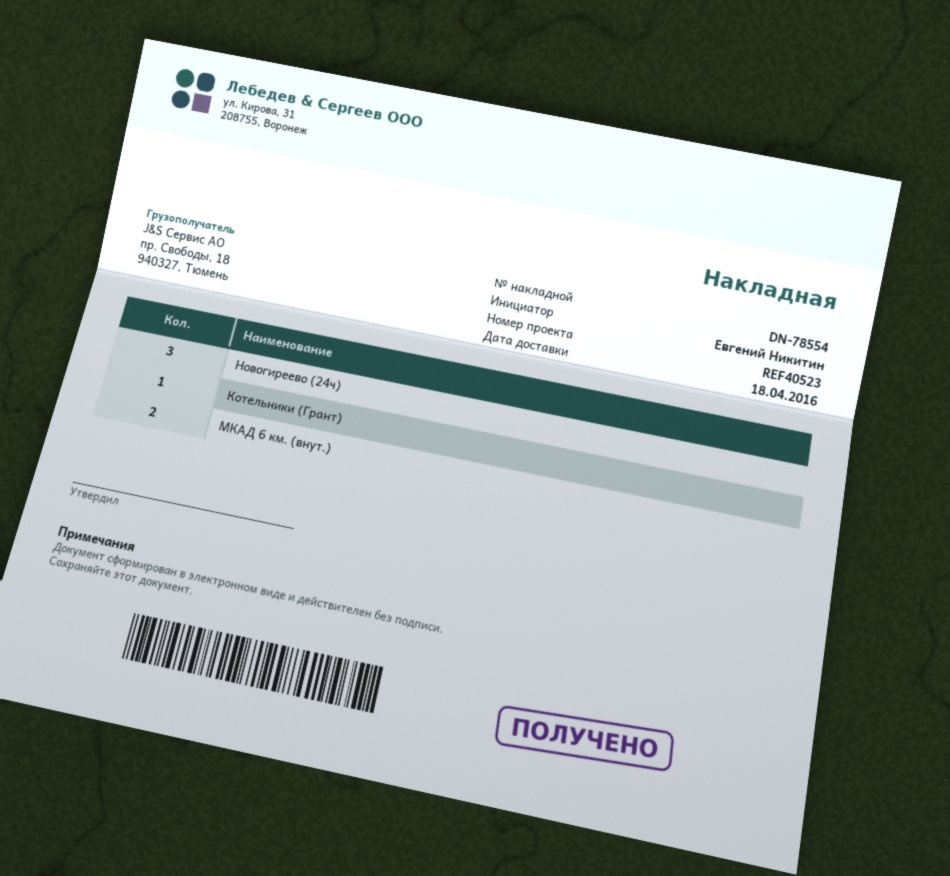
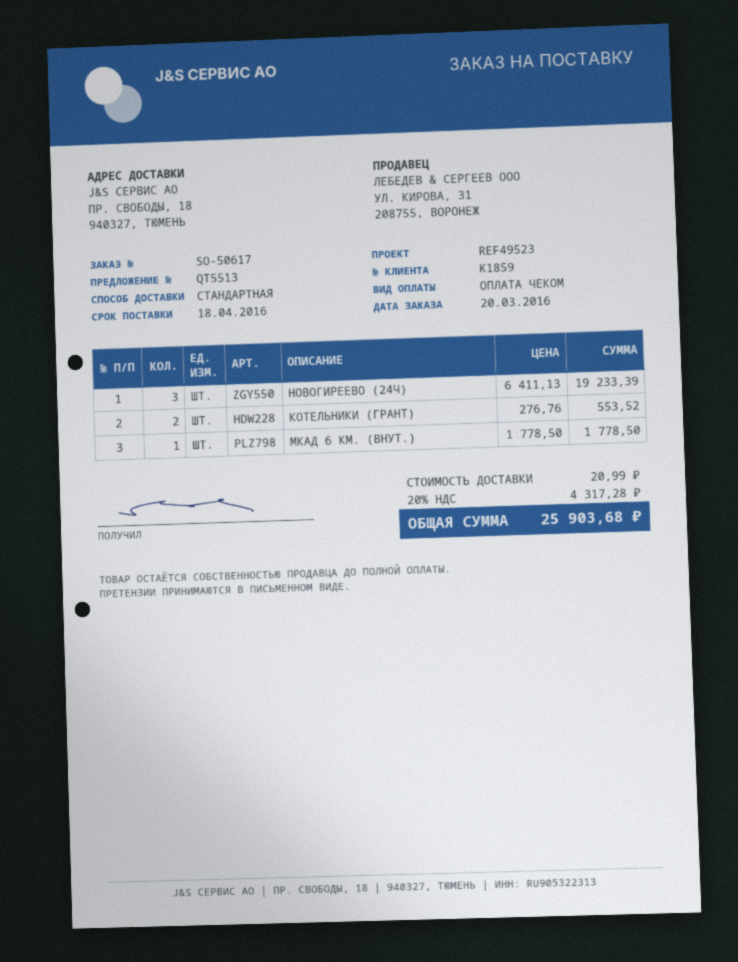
reference: REF40523 -> REF49523
Котельники (Грант): 1 -> 2
МКАД 6 км. (внут.): 2 -> 1

